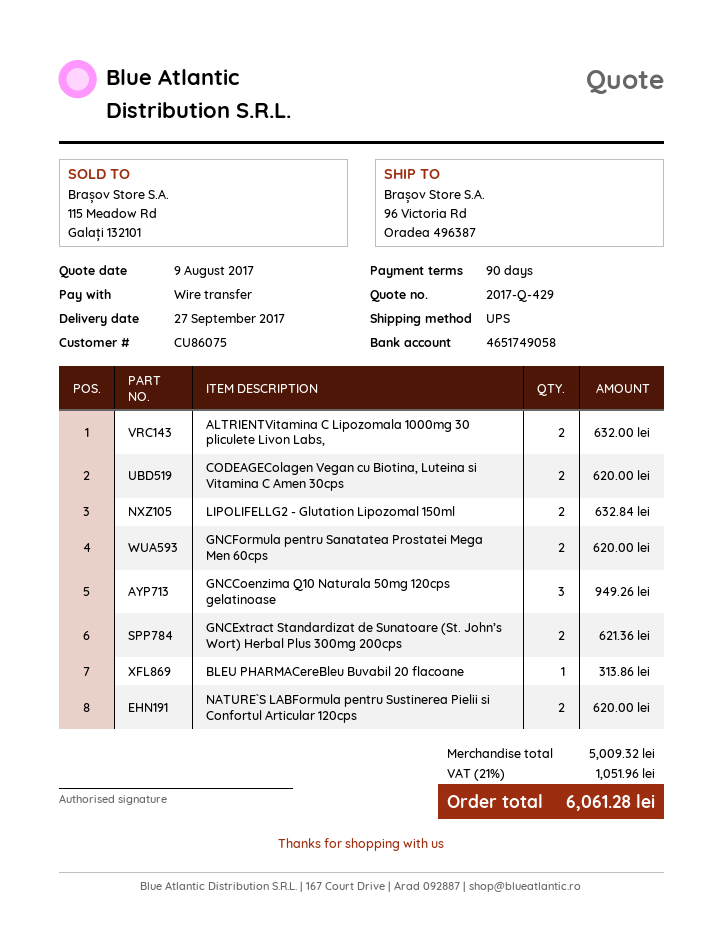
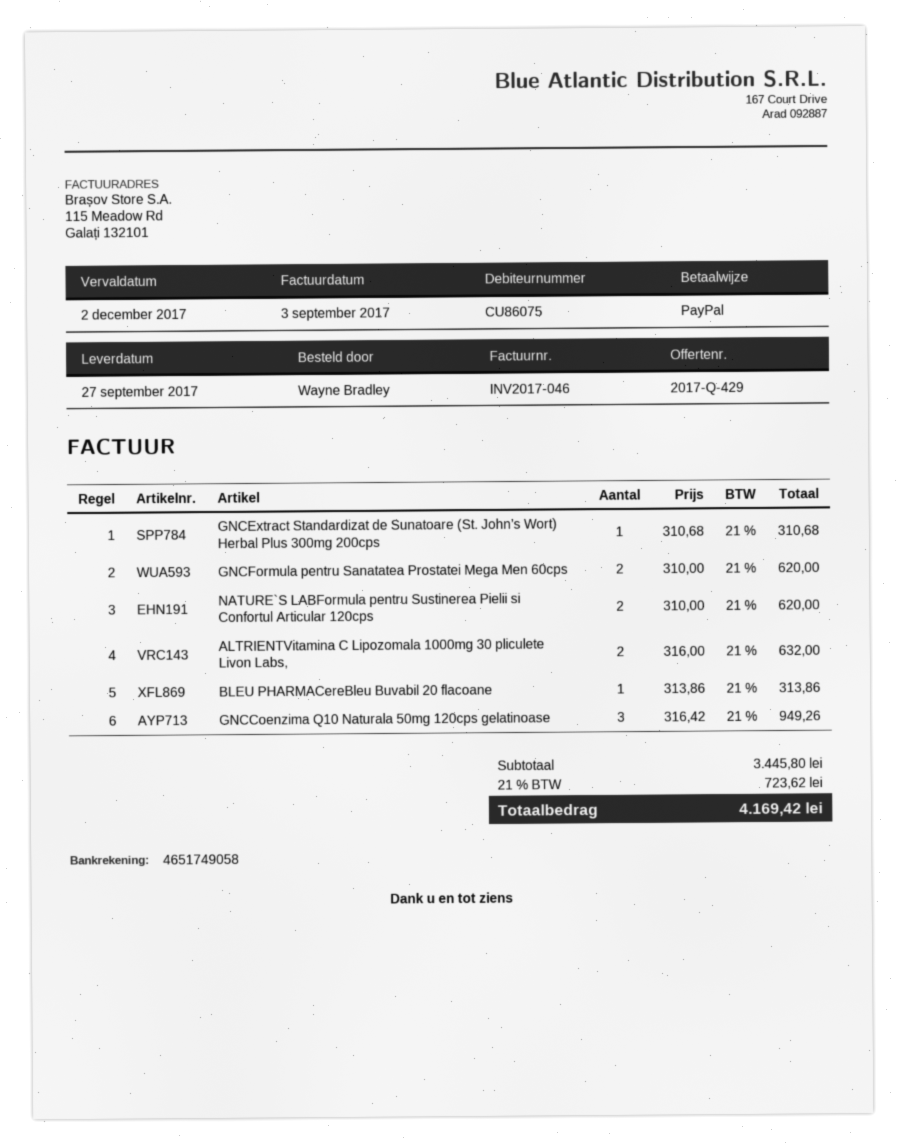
payment method: bank transfer -> PayPal
CODEAGEColagen Vegan cu Biotina, Luteina si Vitamina C Amen 30cps: 2 for 620.00 -> none
LIPOLIFELLG2 - Glutation Lipozomal 150ml: 2 for 632.84 -> none
GNCExtract Standardizat de Sunatoare (St. John’s Wort) Herbal Plus 300mg 200cps: 2 for 621.36 -> 1 for 310.68
subtotal: 5009.32 -> 3445.80
tax: 21% = 1051.96 -> 21% = 723.62
total: 6061.28 -> 4169.42

